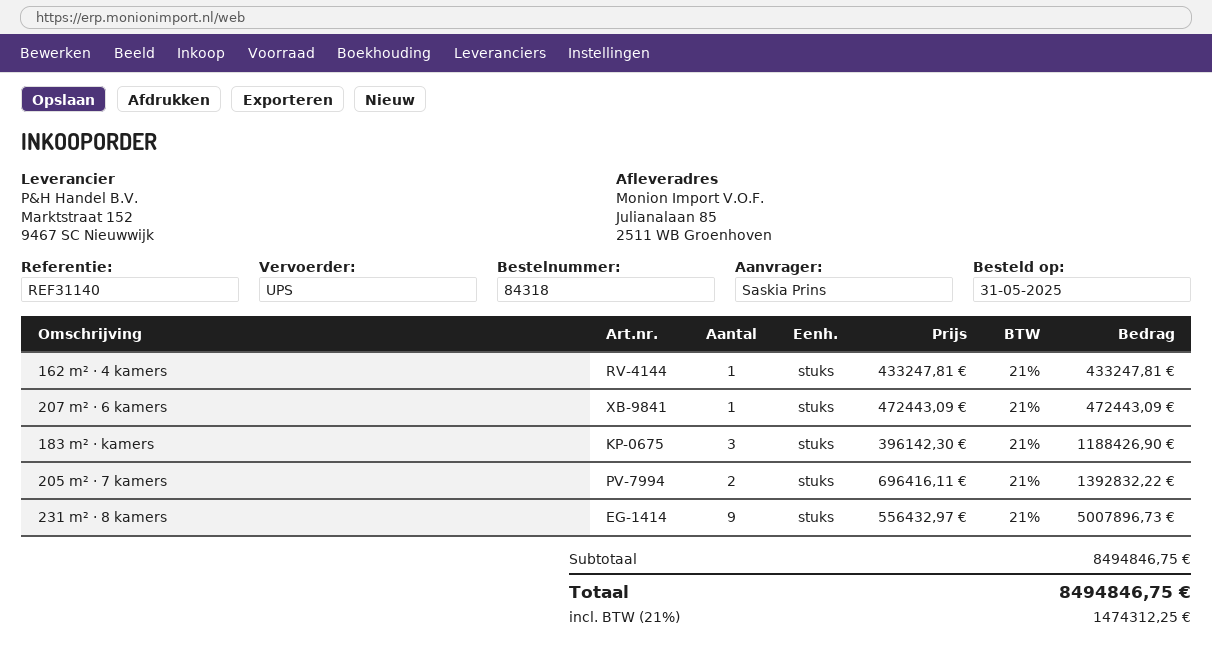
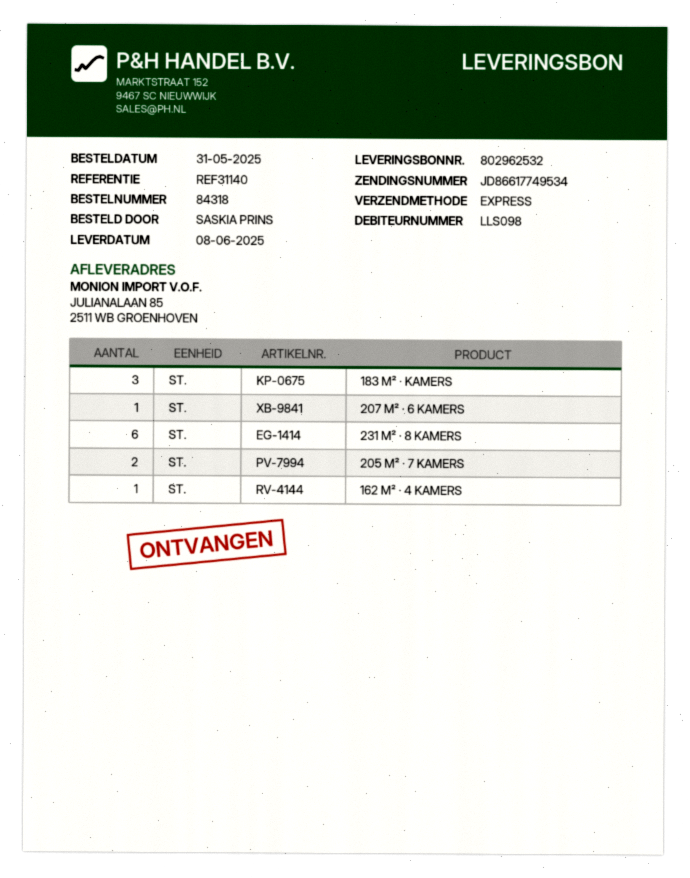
shipping method: UPS -> express
231 m² · 8 kamers: 9 -> 6

